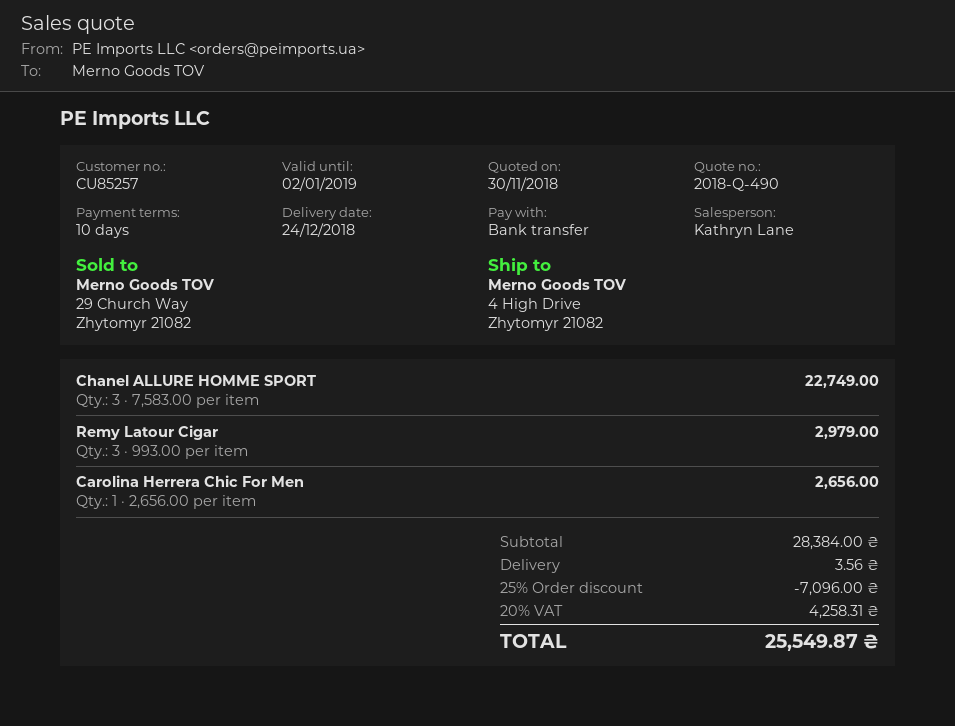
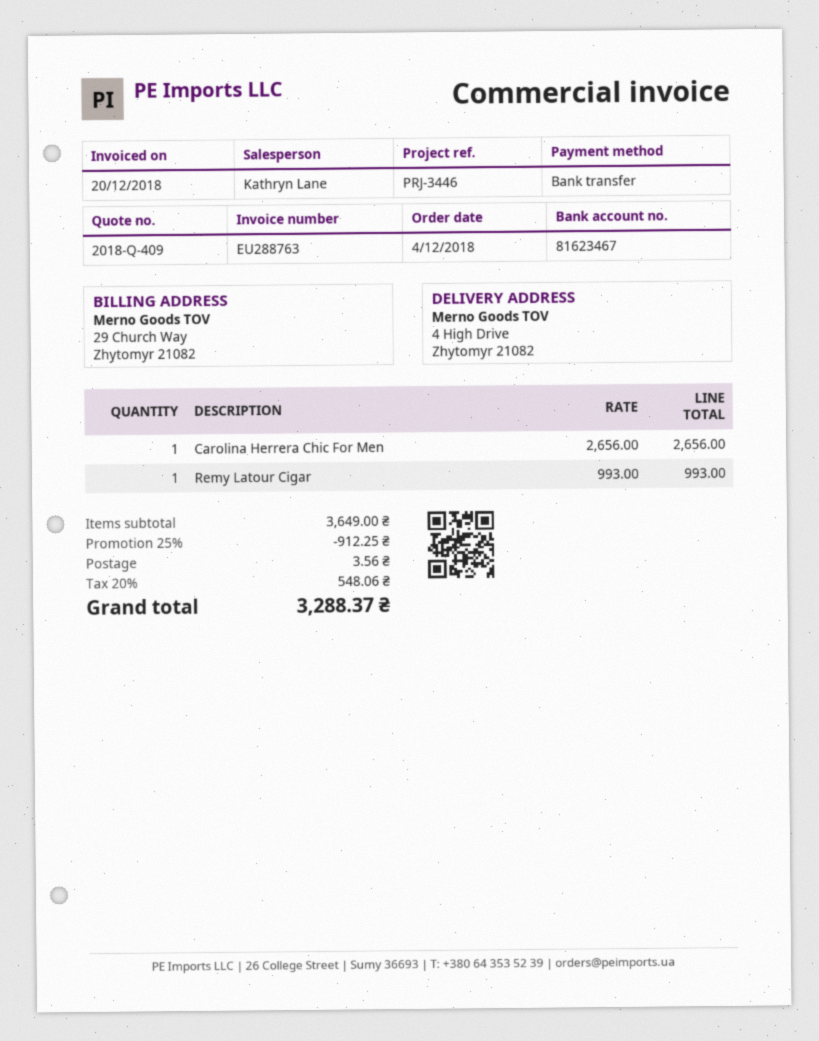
quote number: 2018-Q-490 -> 2018-Q-409
Chanel ALLURE HOMME SPORT: 3 x 7583.00 = 22749.00 -> none
Remy Latour Cigar: 3 x 993.00 = 2979.00 -> 1 x 993.00 = 993.00
subtotal: 28384.00 -> 3649.00
discount: 25% = 7096.00 -> 25% = 912.25
tax: 20% = 4258.31 -> 20% = 548.06
total: 25549.87 -> 3288.37

